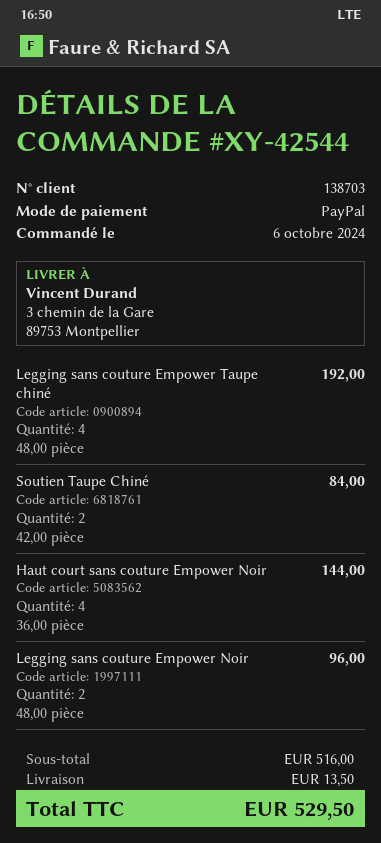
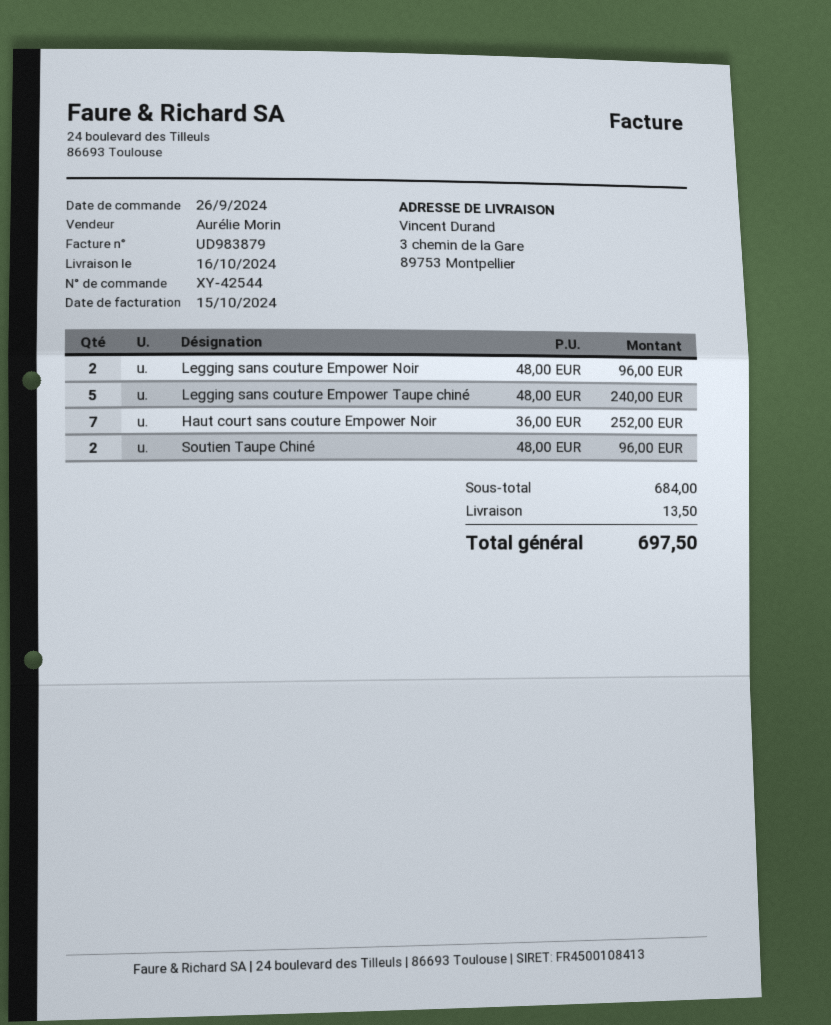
order date: 2024-10-06 -> 2024-09-26
Legging sans couture Empower Taupe chiné: 4 x 48.00 = 192.00 -> 5 x 48.00 = 240.00
Soutien Taupe Chiné: 2 x 42.00 = 84.00 -> 2 x 48.00 = 96.00
Haut court sans couture Empower Noir: 4 x 36.00 = 144.00 -> 7 x 36.00 = 252.00
subtotal: 516.00 -> 684.00
total: 529.50 -> 697.50

